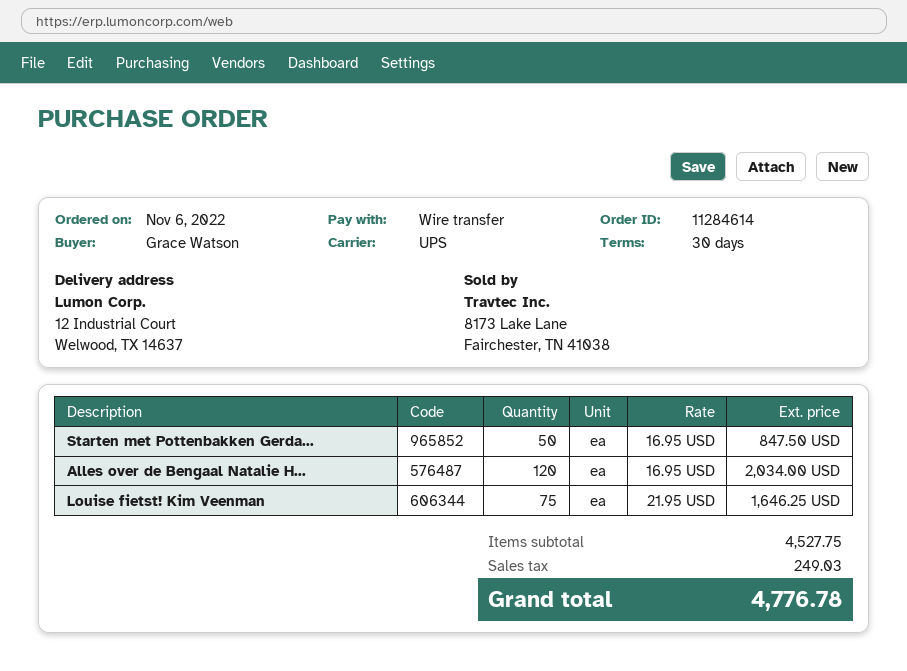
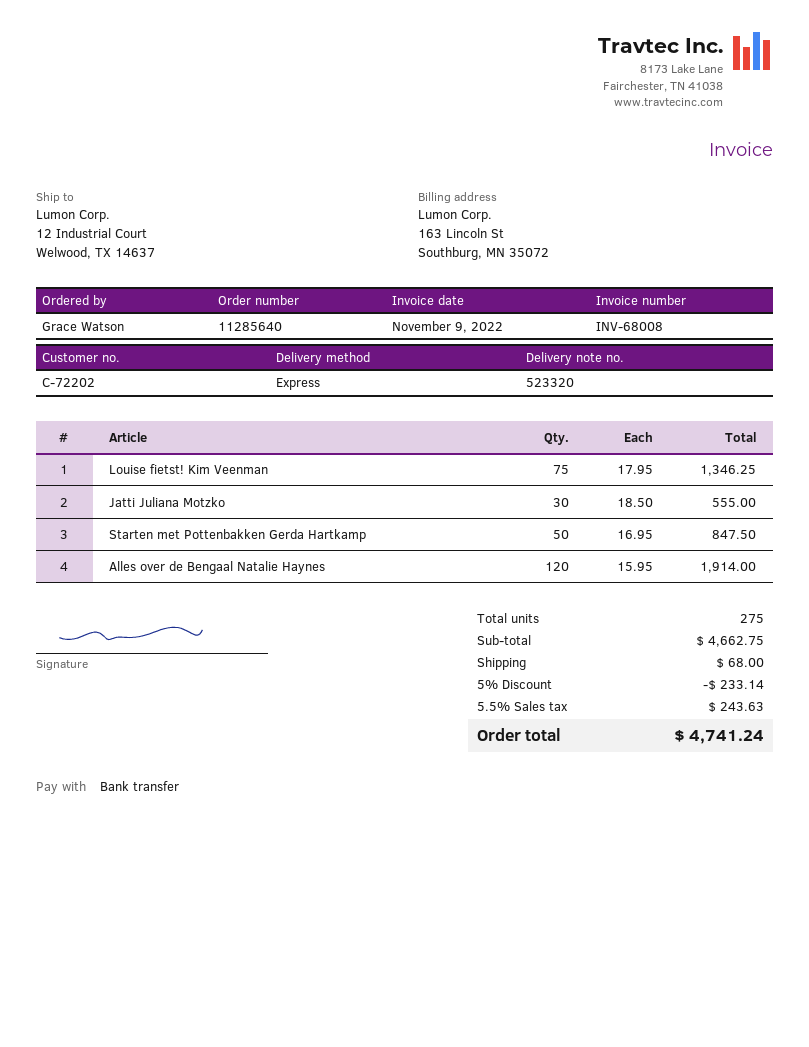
order number: 11284614 -> 11285640
shipping method: UPS -> express
Alles over de Bengaal Natalie H...: 120 x 16.95 = 2034.00 -> 120 x 15.95 = 1914.00
Louise fietst! Kim Veenman: 75 x 21.95 = 1646.25 -> 75 x 17.95 = 1346.25
Jatti Juliana Motzko: none -> 30 x 18.50 = 555.00
subtotal: 4527.75 -> 4662.75
discount: none -> 5% = 233.14
shipping: none -> 68.00
tax: 249.03 -> 243.63
total: 4776.78 -> 4741.24

